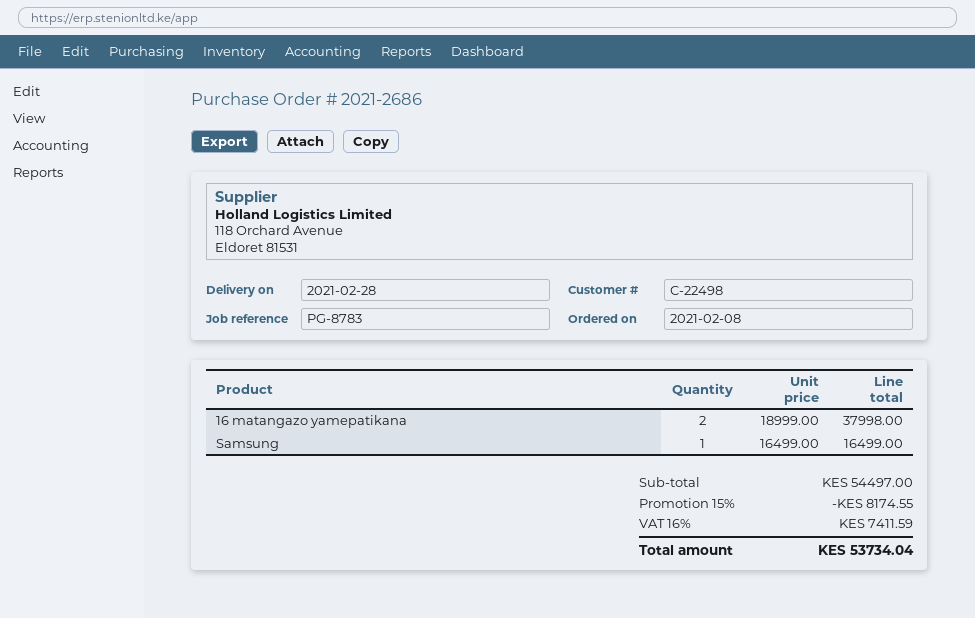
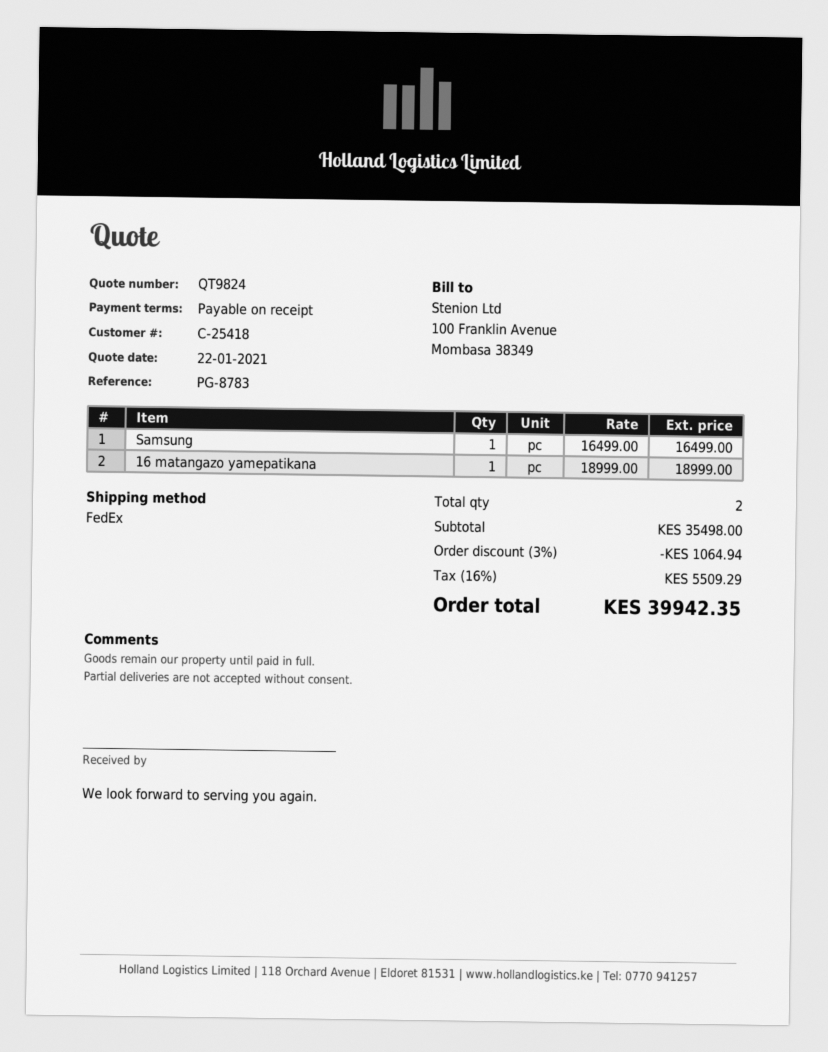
customer number: C-22498 -> C-25418
16 matangazo yamepatikana: 2 x 18999.00 = 37998.00 -> 1 x 18999.00 = 18999.00
subtotal: 54497.00 -> 35498.00
discount: 15% = 8174.55 -> 3% = 1064.94
tax: 16% = 7411.59 -> 16% = 5509.29
total: 53734.04 -> 39942.35

